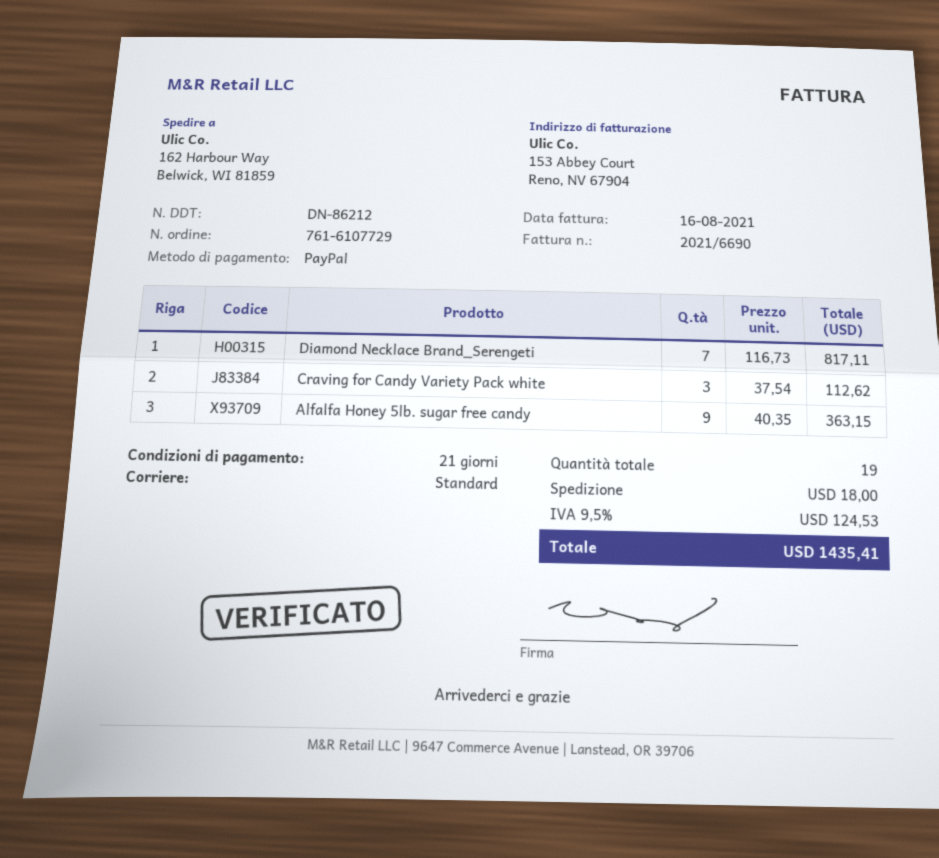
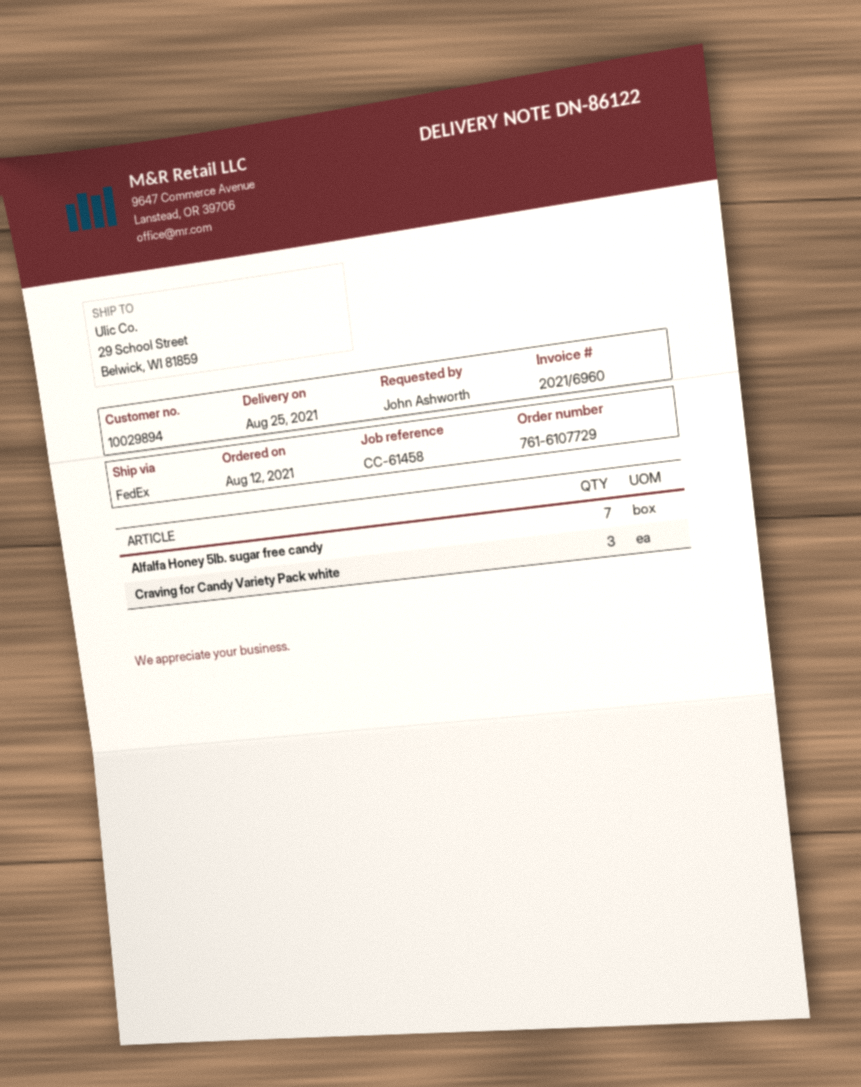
delivery note number: DN-86212 -> DN-86122
invoice number: 2021/6690 -> 2021/6960
shipping method: standard -> FedEx
ship to: 162 Harbour Way, Belwick, WI 81859 -> 29 School Street, Belwick, WI 81859
Diamond Necklace Brand_Serengeti: 7 -> none
Alfalfa Honey 5lb. sugar free candy: 9 -> 7

